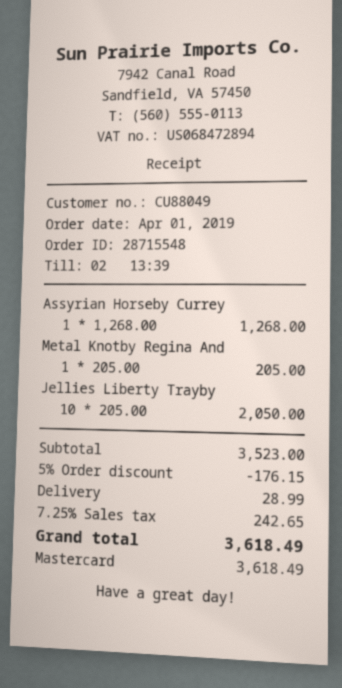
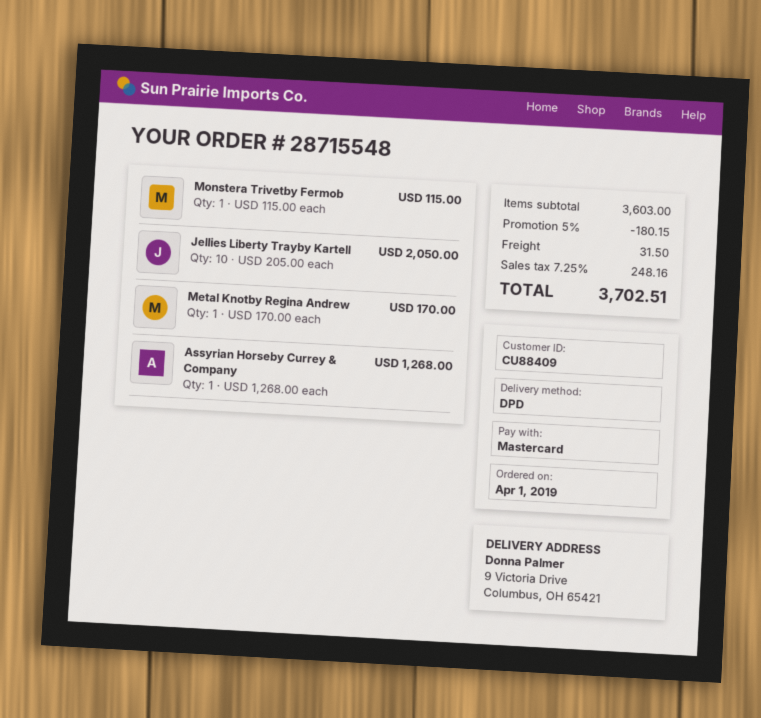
customer number: CU88049 -> CU88409
Metal Knotby Regina And: 1 x 205.00 = 205.00 -> 1 x 170.00 = 170.00
Monstera Trivetby Fermob: none -> 1 x 115.00 = 115.00
subtotal: 3523.00 -> 3603.00
discount: 5% = 176.15 -> 5% = 180.15
shipping: 28.99 -> 31.50
tax: 7.25% = 242.65 -> 7.25% = 248.16
total: 3618.49 -> 3702.51

